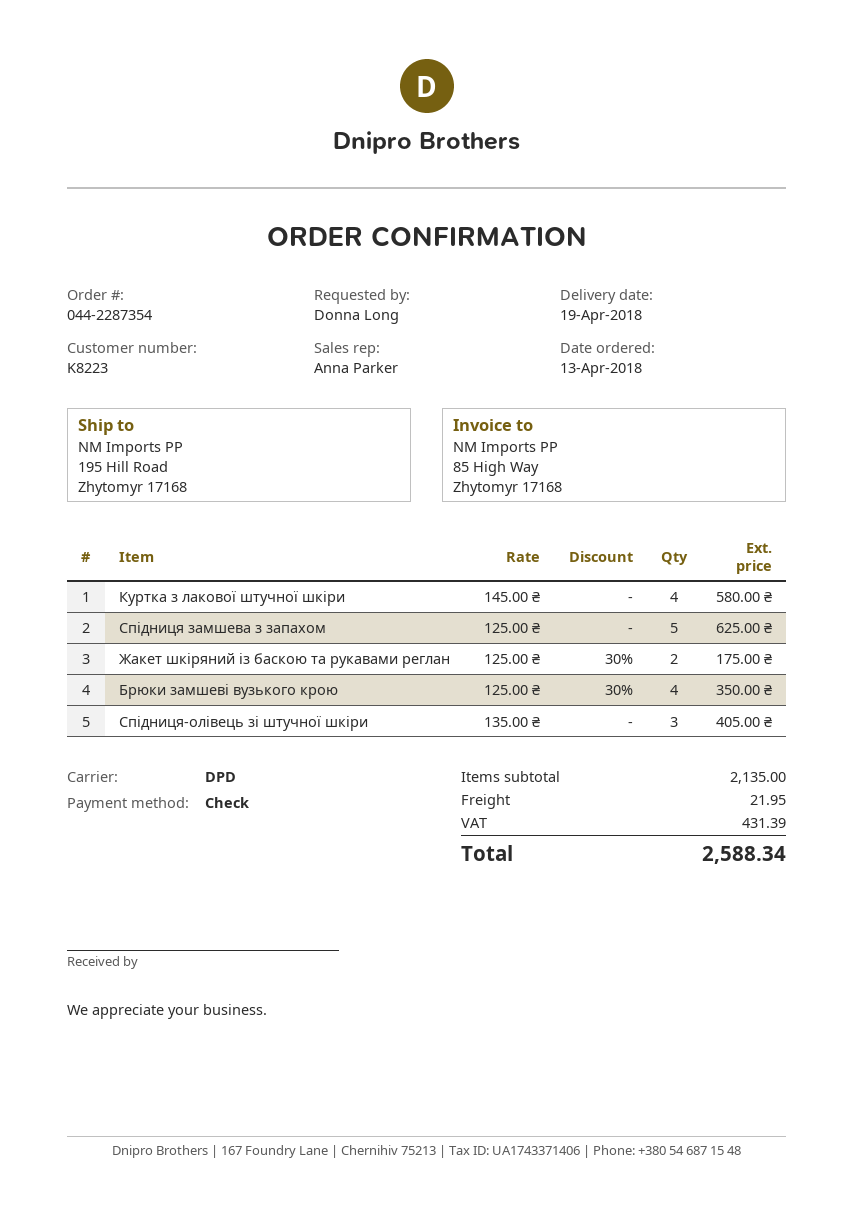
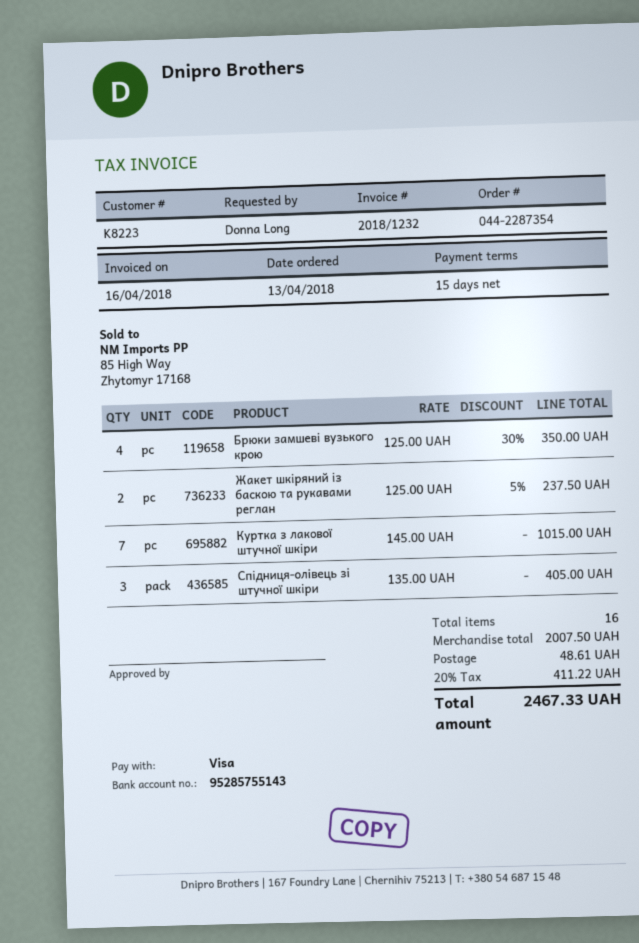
payment method: cheque -> Visa
Куртка з лакової штучної шкіри: 4 x 145.00 = 580.00 -> 7 x 145.00 = 1015.00
Спідниця замшева з запахом: 5 x 125.00 = 625.00 -> none
Жакет шкіряний із баскою та рукавами реглан: 2 x 125.00 - 30% = 175.00 -> 2 x 125.00 - 5% = 237.50
subtotal: 2135.00 -> 2007.50
shipping: 21.95 -> 48.61
tax: 431.39 -> 411.22
total: 2588.34 -> 2467.33

